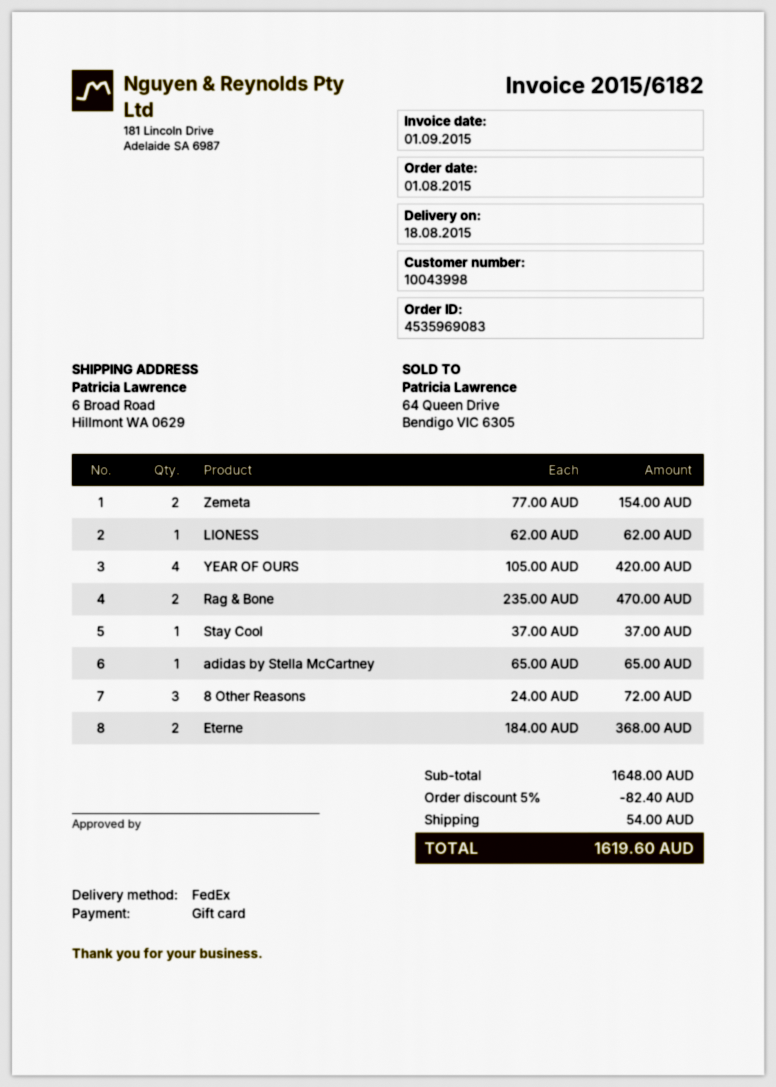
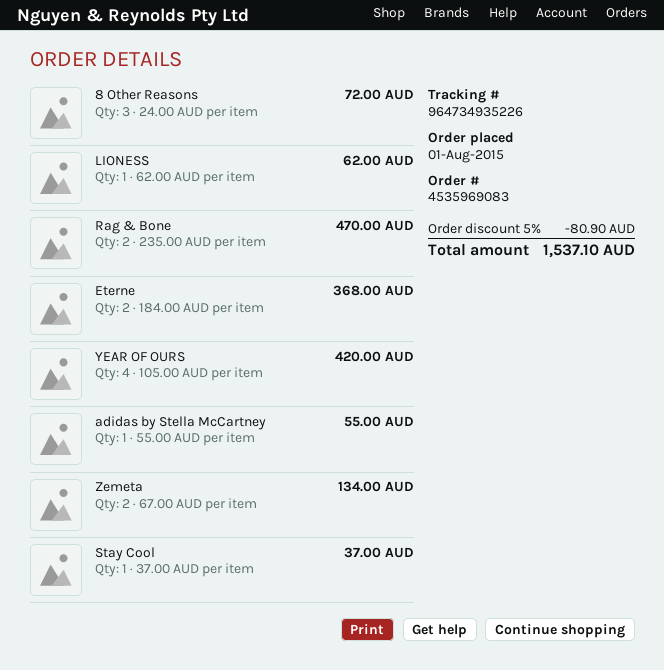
Zemeta: 2 x 77.00 = 154.00 -> 2 x 67.00 = 134.00
adidas by Stella McCartney: 1 x 65.00 = 65.00 -> 1 x 55.00 = 55.00
discount: 5% = 82.40 -> 5% = 80.90
shipping: 54.00 -> none
total: 1619.60 -> 1537.10

